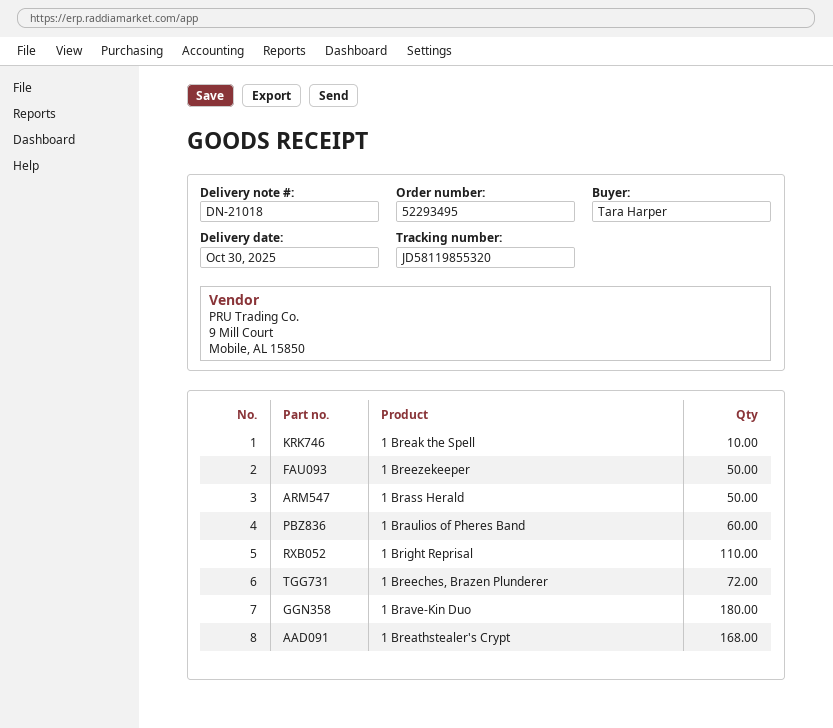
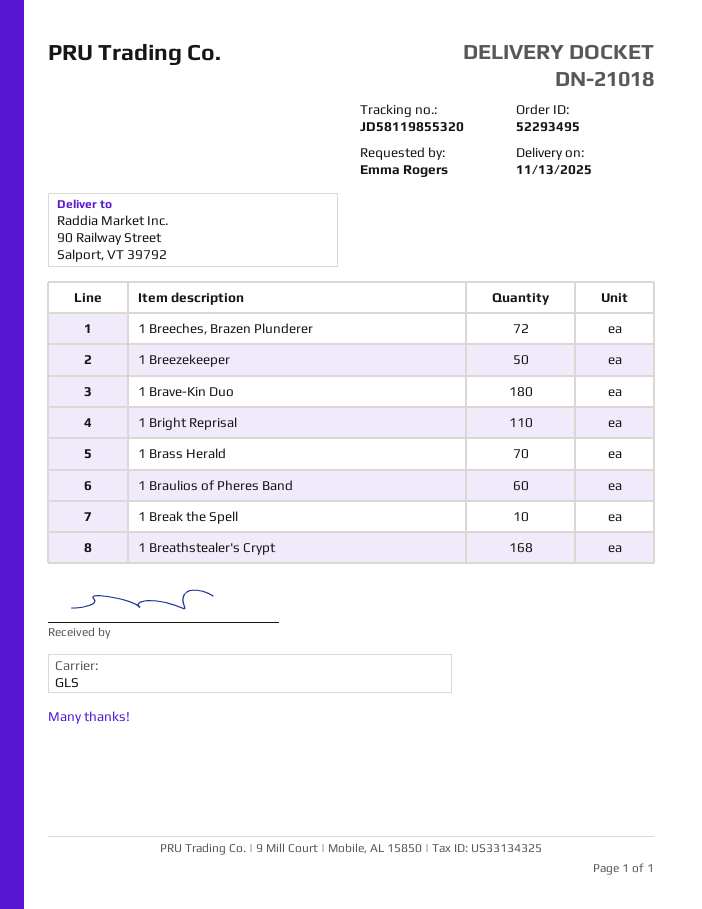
delivery date: 2025-10-30 -> 2025-11-13
ordered by: Tara Harper -> Emma Rogers
1 Brass Herald: 50 -> 70

